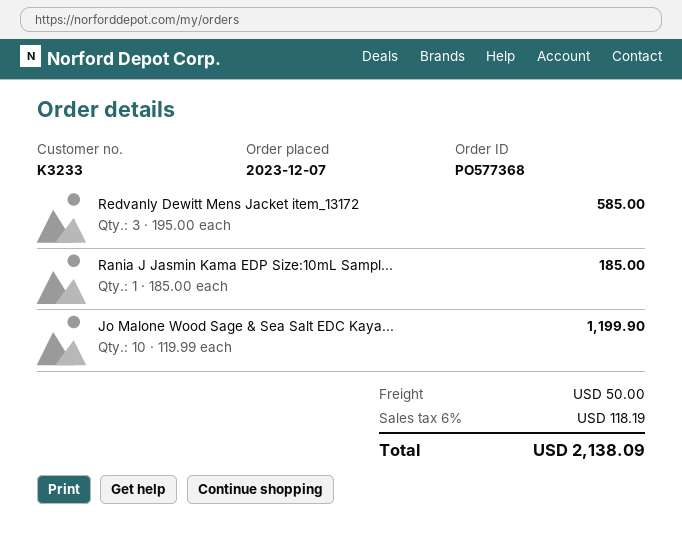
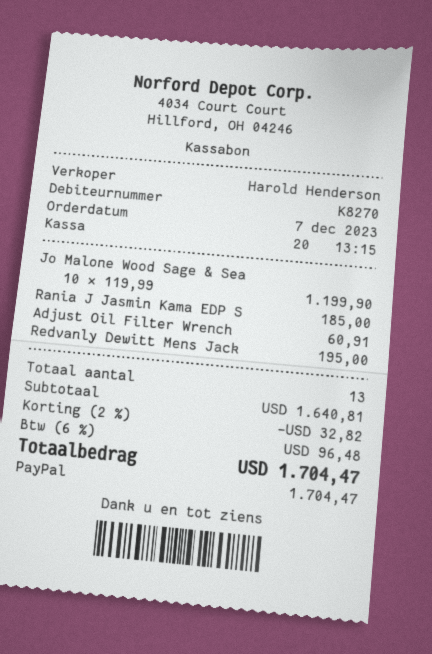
customer number: K3233 -> K8270
Redvanly Dewitt Mens Jacket item_13172: 3 x 195.00 = 585.00 -> 1 x 195.00 = 195.00
Adjust Oil Filter Wrench: none -> 1 x 60.91 = 60.91
discount: none -> 2% = 32.82
shipping: 50.00 -> none
tax: 6% = 118.19 -> 6% = 96.48
total: 2138.09 -> 1704.47

